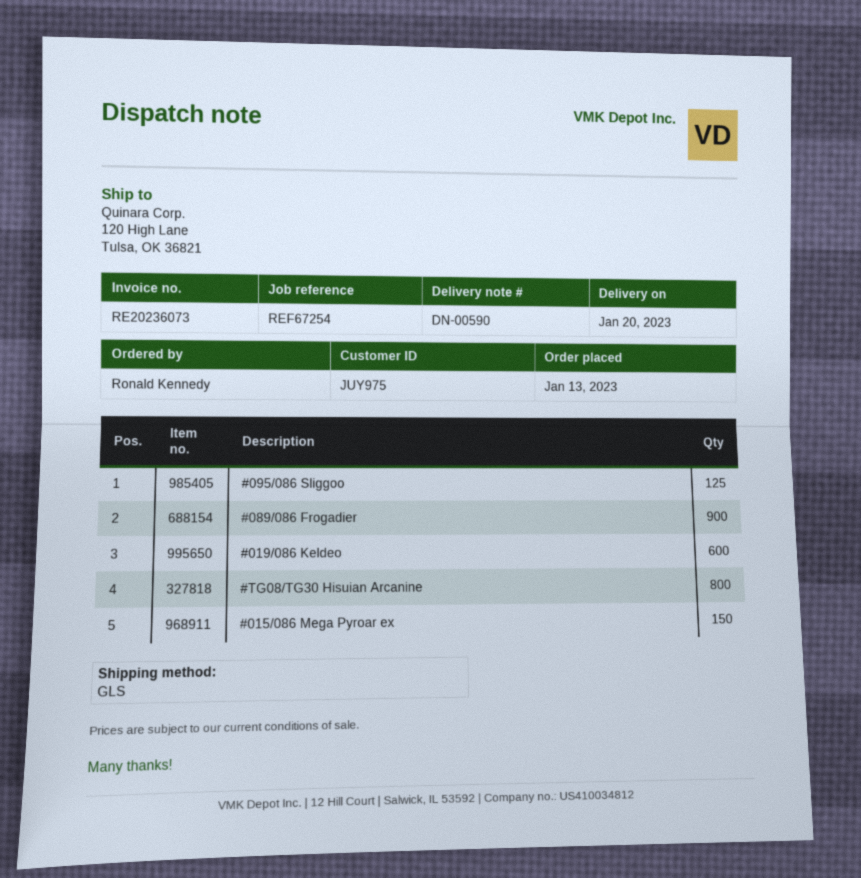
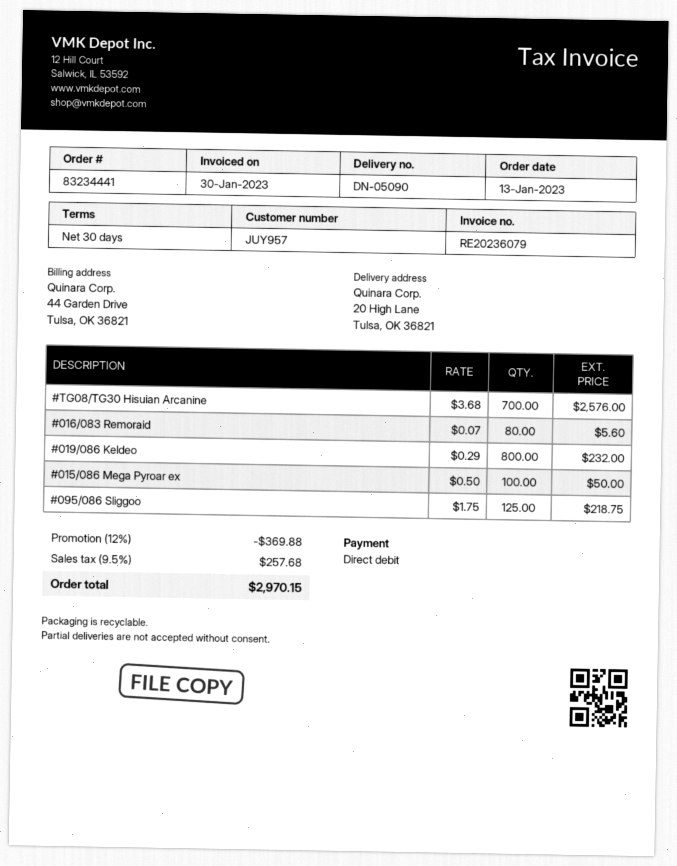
delivery note number: DN-00590 -> DN-05090
invoice number: RE20236073 -> RE20236079
customer number: JUY975 -> JUY957
ship to: 120 High Lane, Tulsa, OK 36821 -> 20 High Lane, Tulsa, OK 36821
#089/086 Frogadier: 900 -> none
#019/086 Keldeo: 600 -> 800
#TG08/TG30 Hisuian Arcanine: 800 -> 700
#015/086 Mega Pyroar ex: 150 -> 100
#016/083 Remoraid: none -> 80

